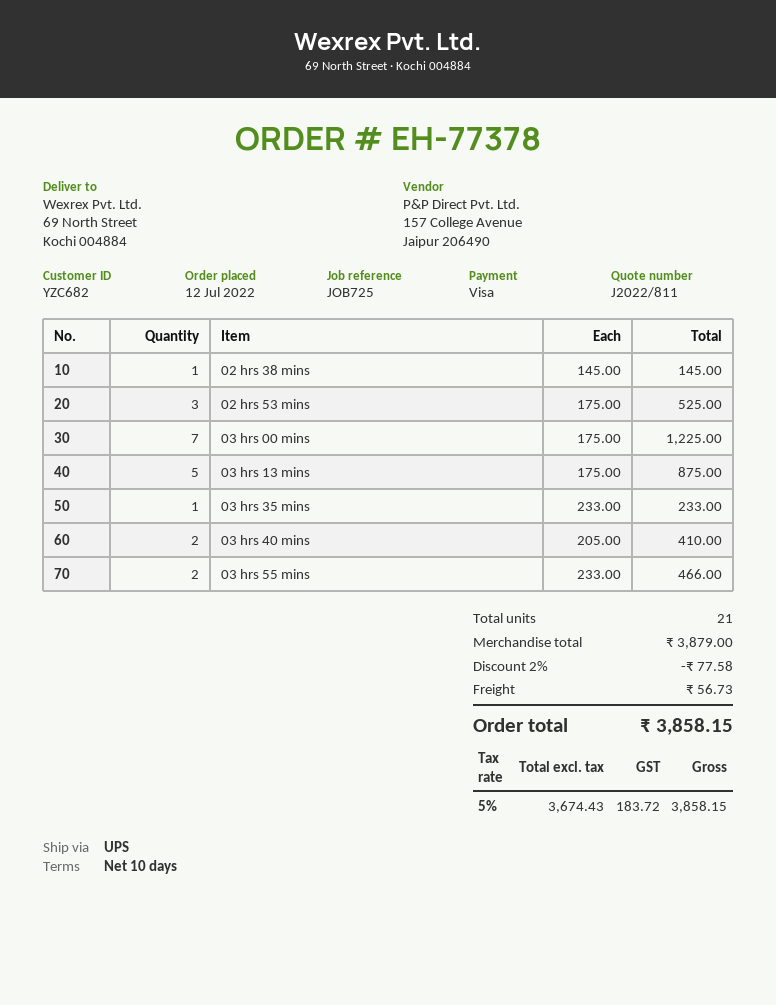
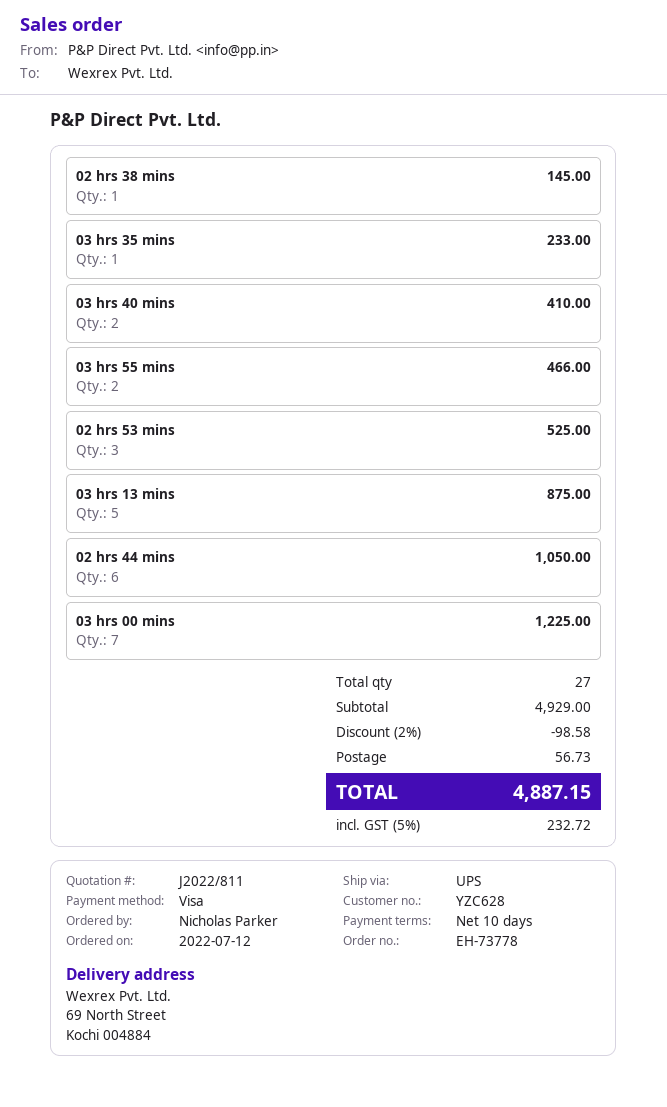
order number: EH-77378 -> EH-73778
customer number: YZC682 -> YZC628
02 hrs 44 mins: none -> 6 for 1050.00
total quantity: 21 -> 27
subtotal: 3879.00 -> 4929.00
discount: 2% = 77.58 -> 2% = 98.58
tax: 5% = 183.72 -> 5% = 232.72
total: 3858.15 -> 4887.15

